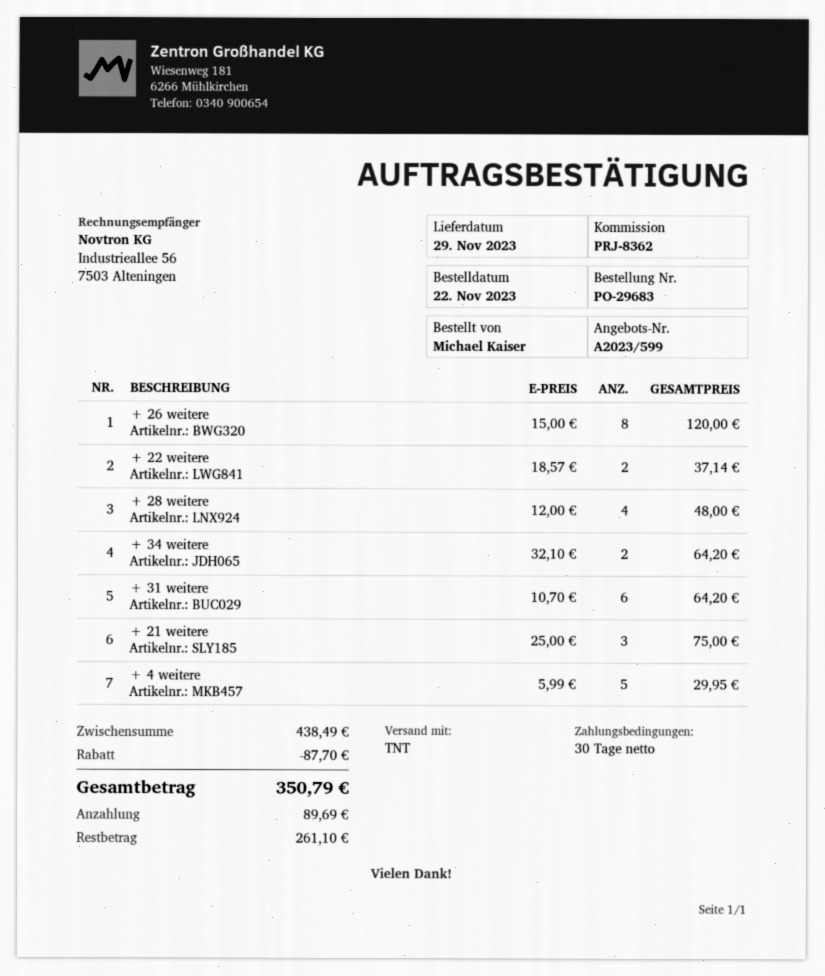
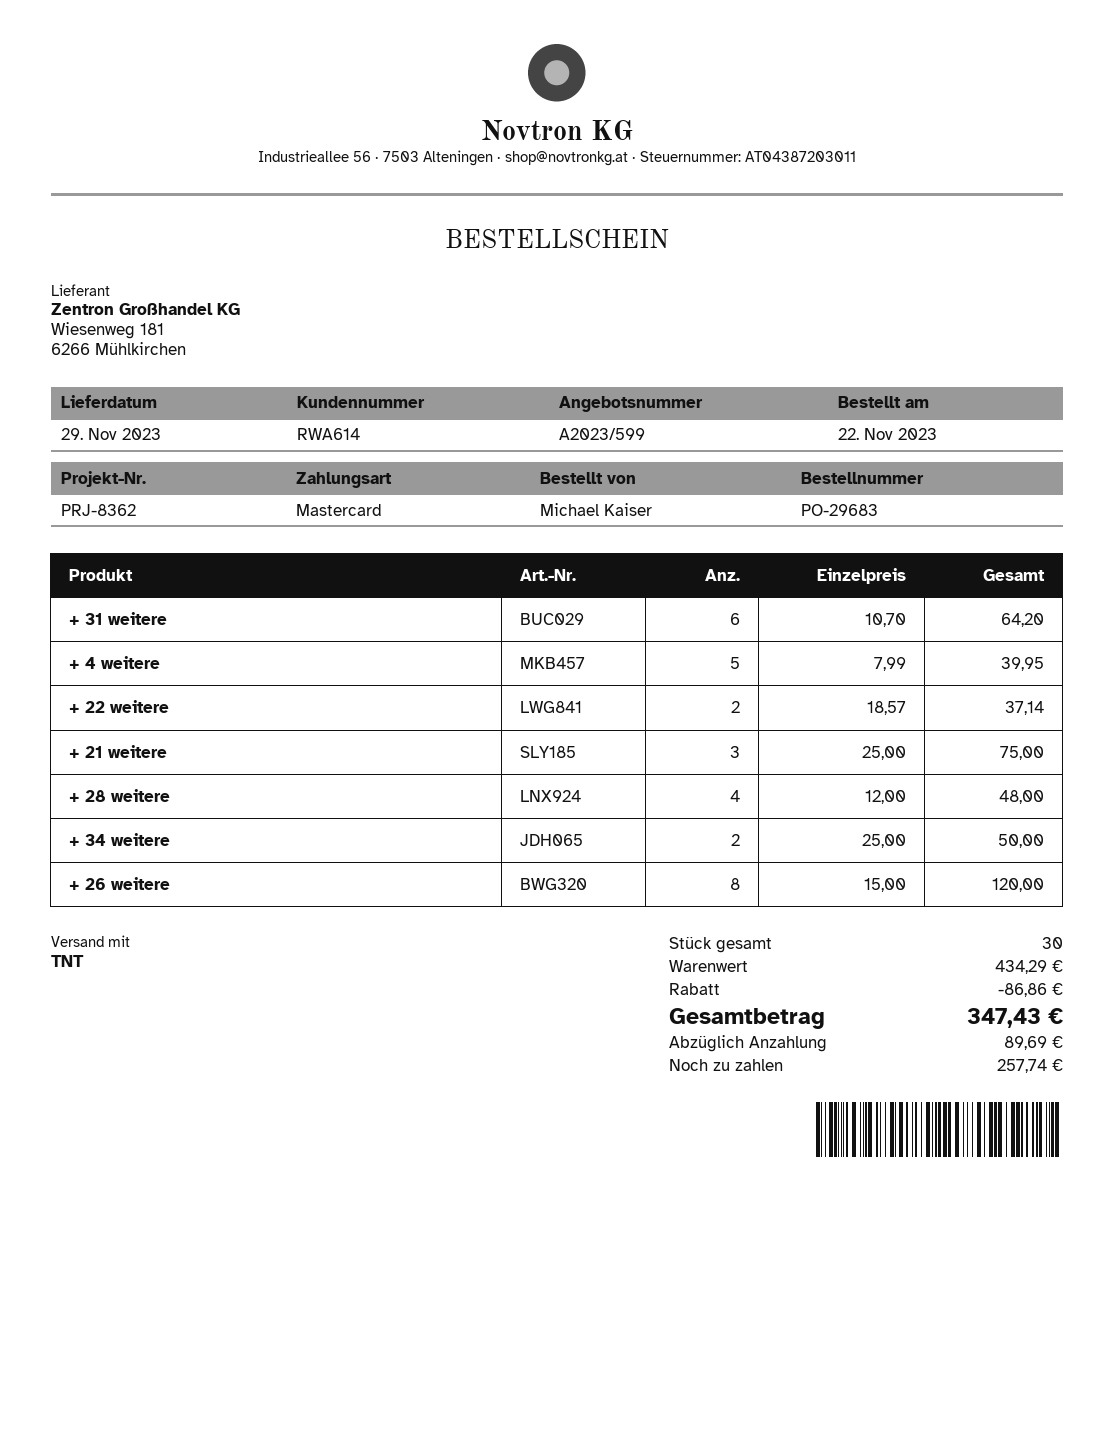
+ 34 weitere: 2 x 32.10 = 64.20 -> 2 x 25.00 = 50.00
+ 4 weitere: 5 x 5.99 = 29.95 -> 5 x 7.99 = 39.95
subtotal: 438.49 -> 434.29
discount: 87.70 -> 86.86
total: 350.79 -> 347.43
balance: 261.10 -> 257.74

